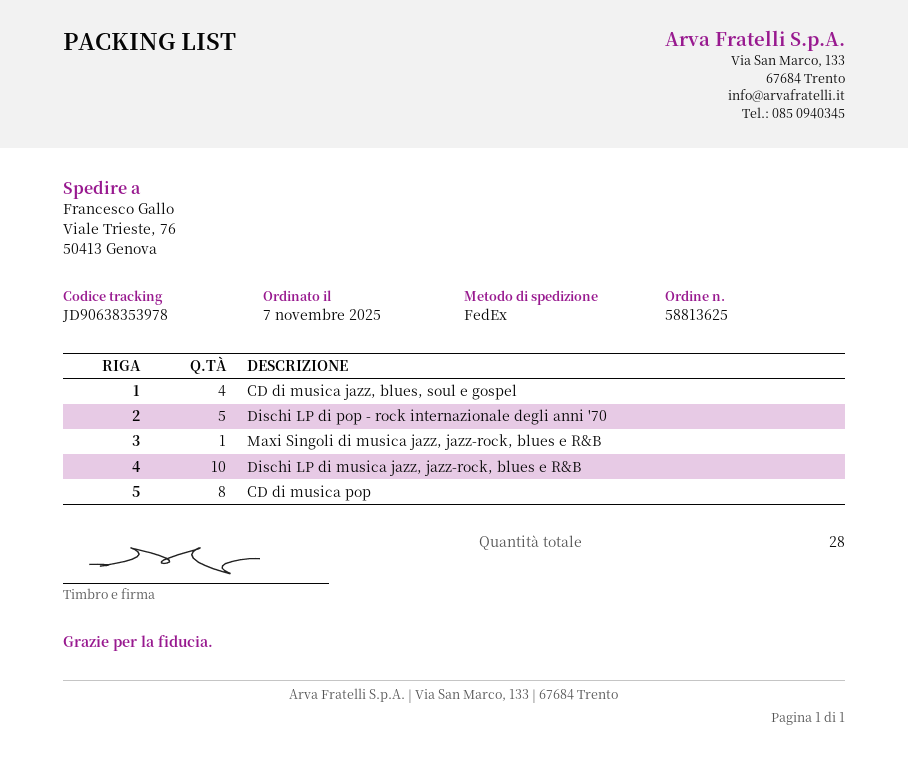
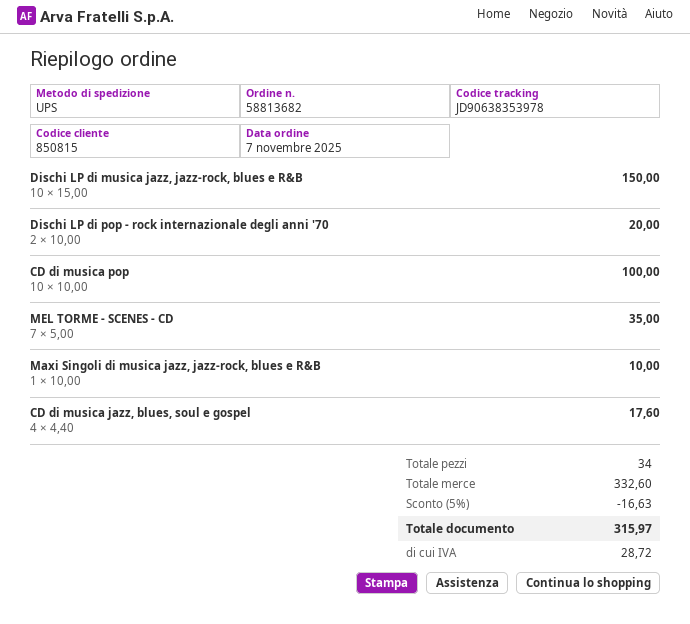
order number: 58813625 -> 58813682
shipping method: FedEx -> UPS
Dischi LP di pop - rock internazionale degli anni '70: 5 -> 2
CD di musica pop: 8 -> 10
MEL TORME - SCENES - CD: none -> 7
total quantity: 28 -> 34

